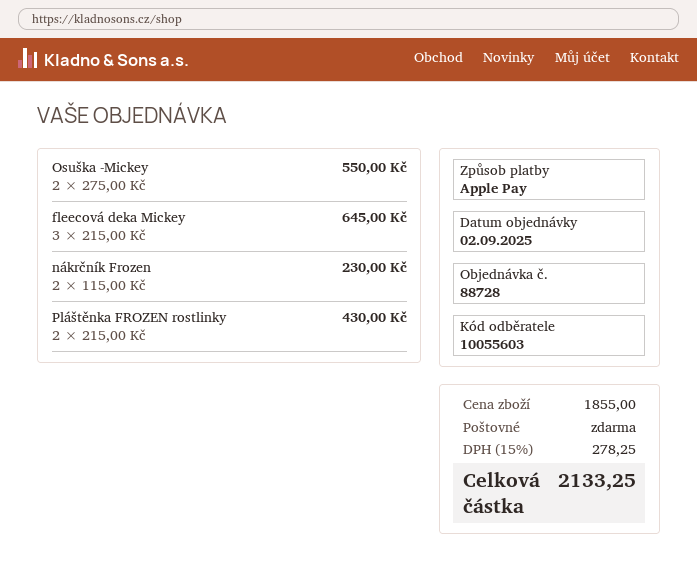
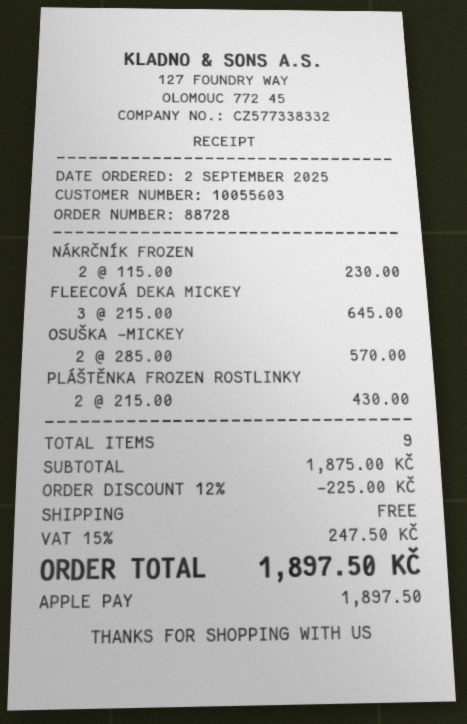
Osuška -Mickey: 2 x 275.00 = 550.00 -> 2 x 285.00 = 570.00
subtotal: 1855.00 -> 1875.00
discount: none -> 12% = 225.00
tax: 15% = 278.25 -> 15% = 247.50
total: 2133.25 -> 1897.50

